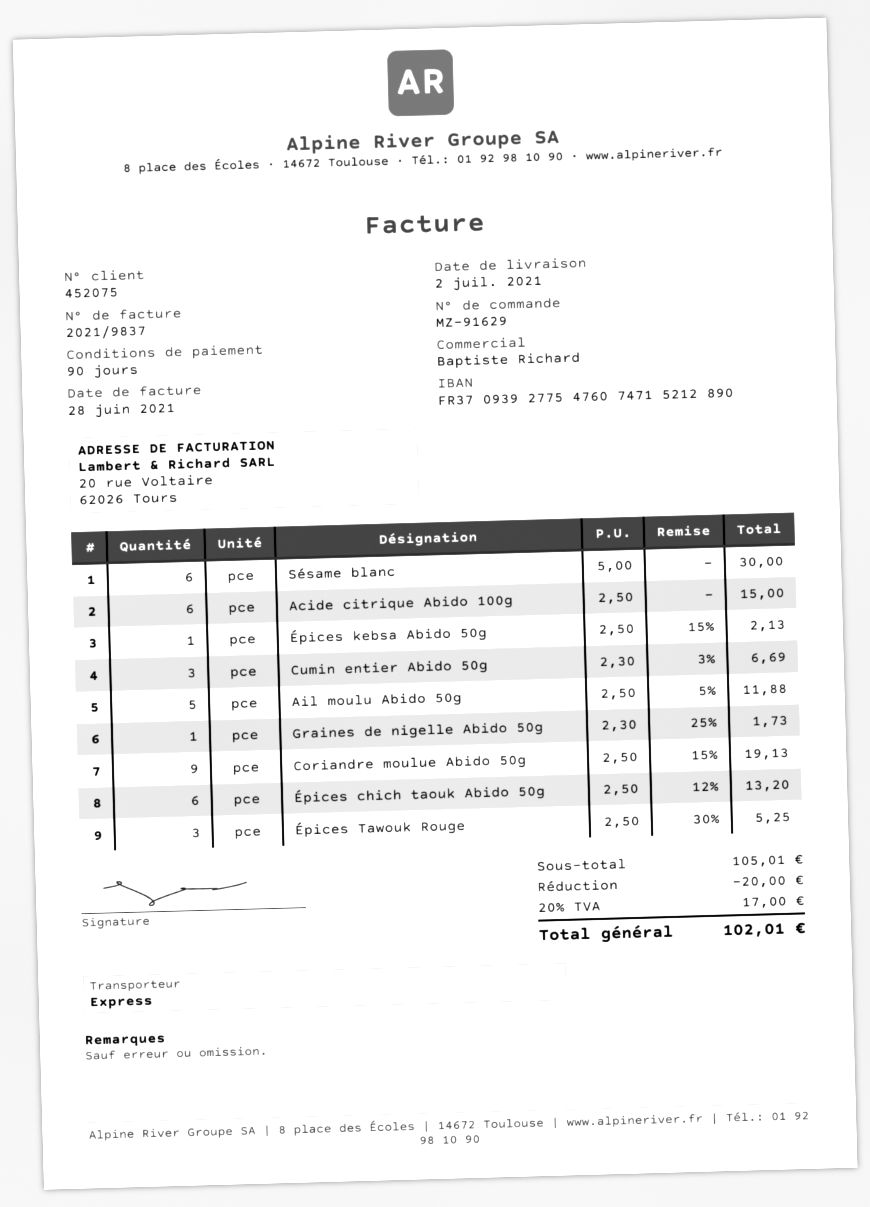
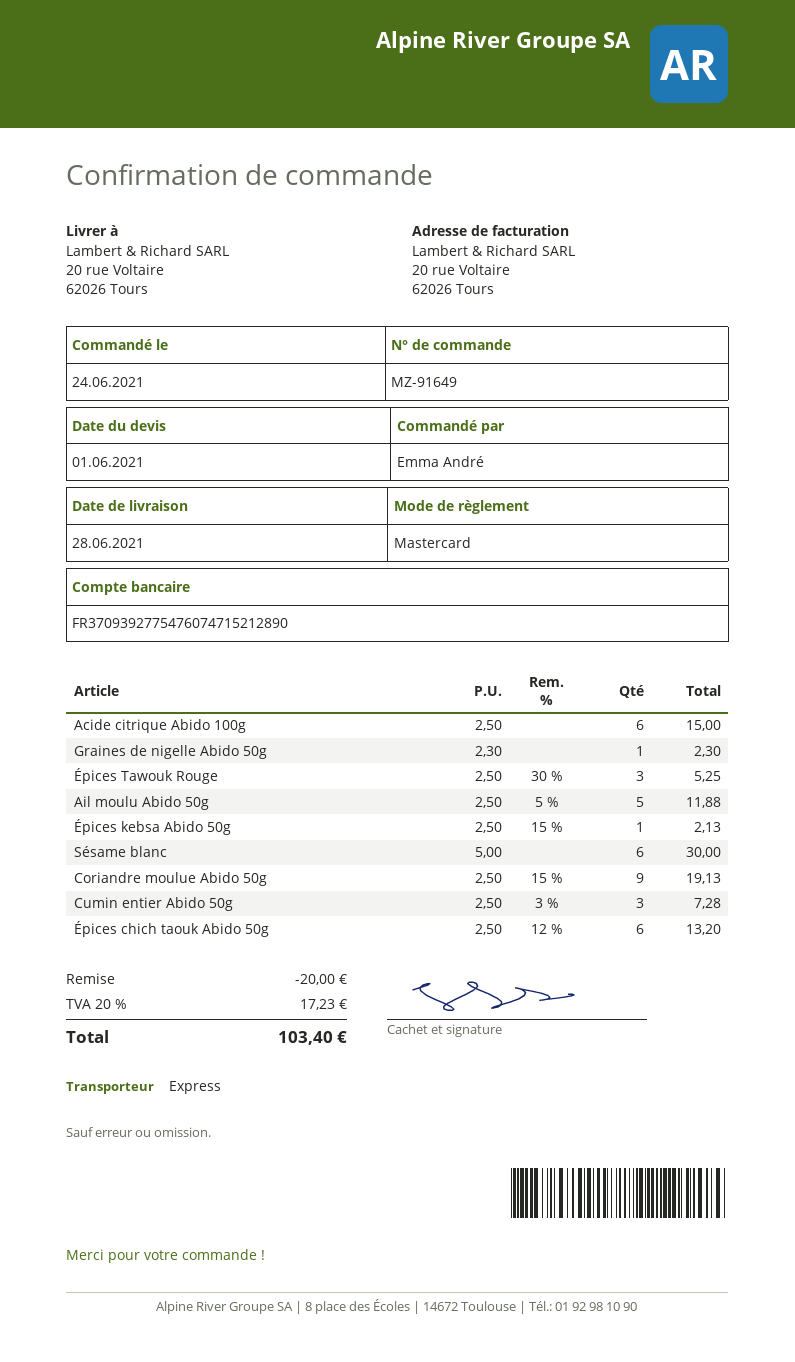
order number: MZ-91629 -> MZ-91649
delivery date: 2021-07-02 -> 2021-06-28
Cumin entier Abido 50g: 3 x 2.30 - 3% = 6.69 -> 3 x 2.50 - 3% = 7.28
Graines de nigelle Abido 50g: 1 x 2.30 - 25% = 1.73 -> 1 x 2.30 = 2.30
tax: 20% = 17.00 -> 20% = 17.23
total: 102.01 -> 103.40

